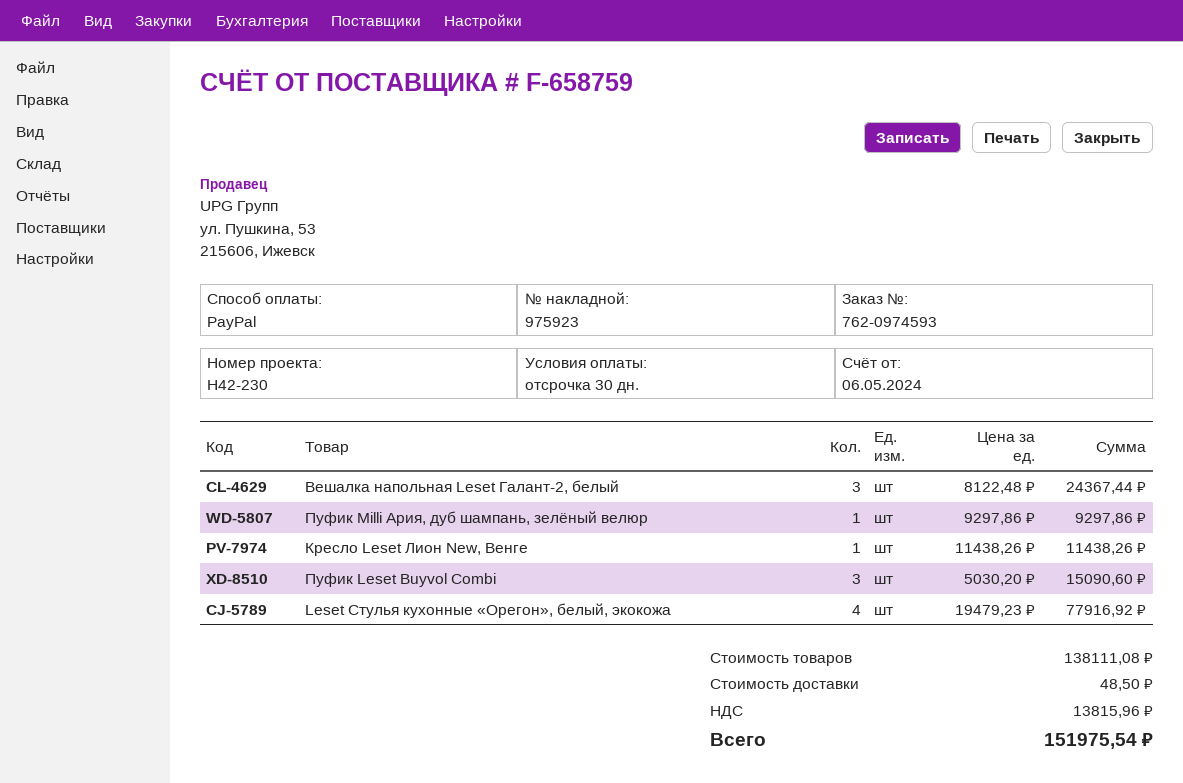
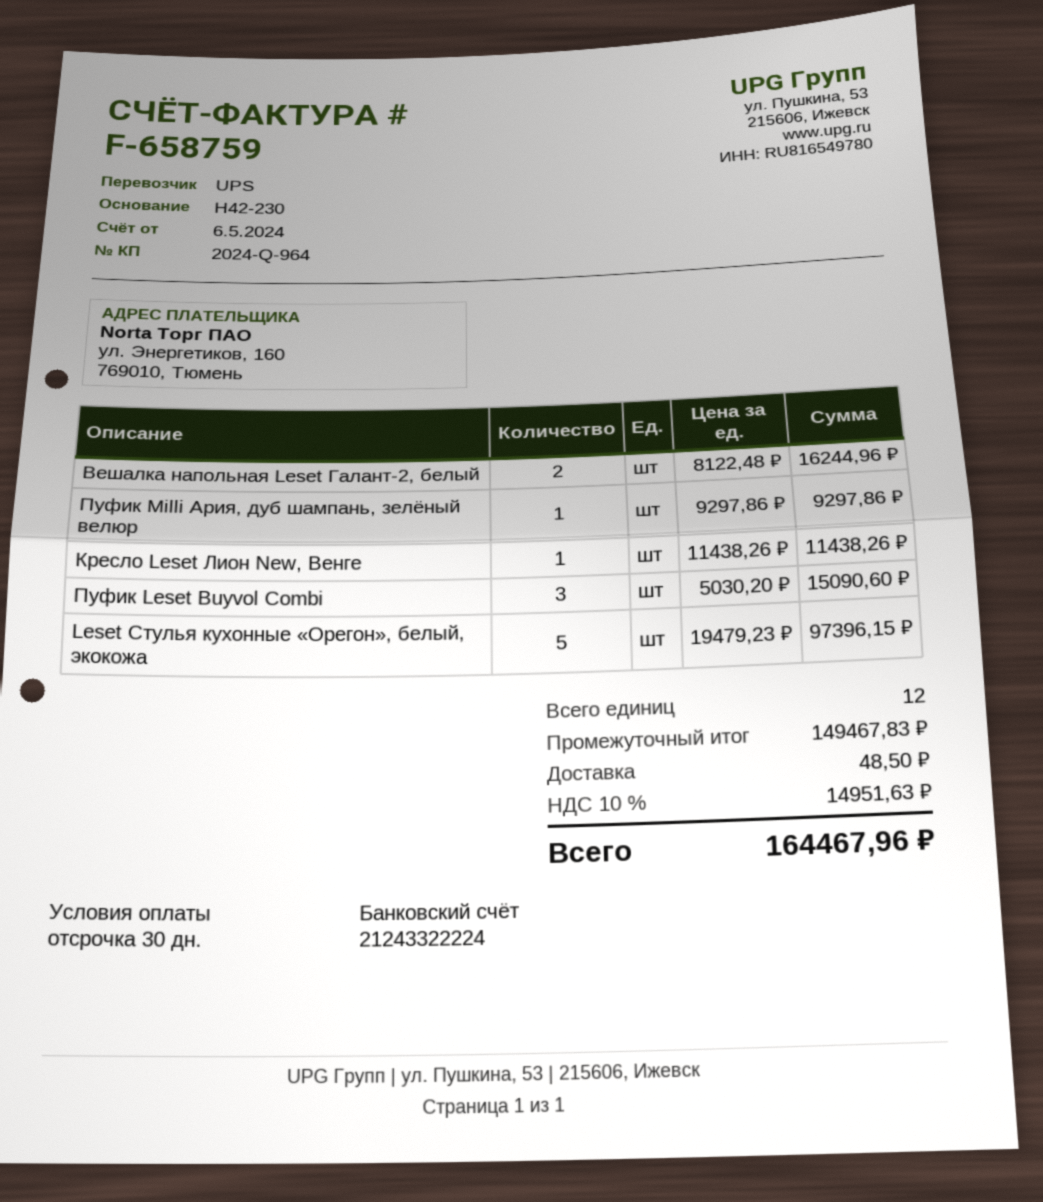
Вешалка напольная Leset Галант-2, белый: 3 x 8122.48 = 24367.44 -> 2 x 8122.48 = 16244.96
Leset Стулья кухонные «Орегон», белый, экокожа: 4 x 19479.23 = 77916.92 -> 5 x 19479.23 = 97396.15
subtotal: 138111.08 -> 149467.83
tax: 13815.96 -> 14951.63
total: 151975.54 -> 164467.96

